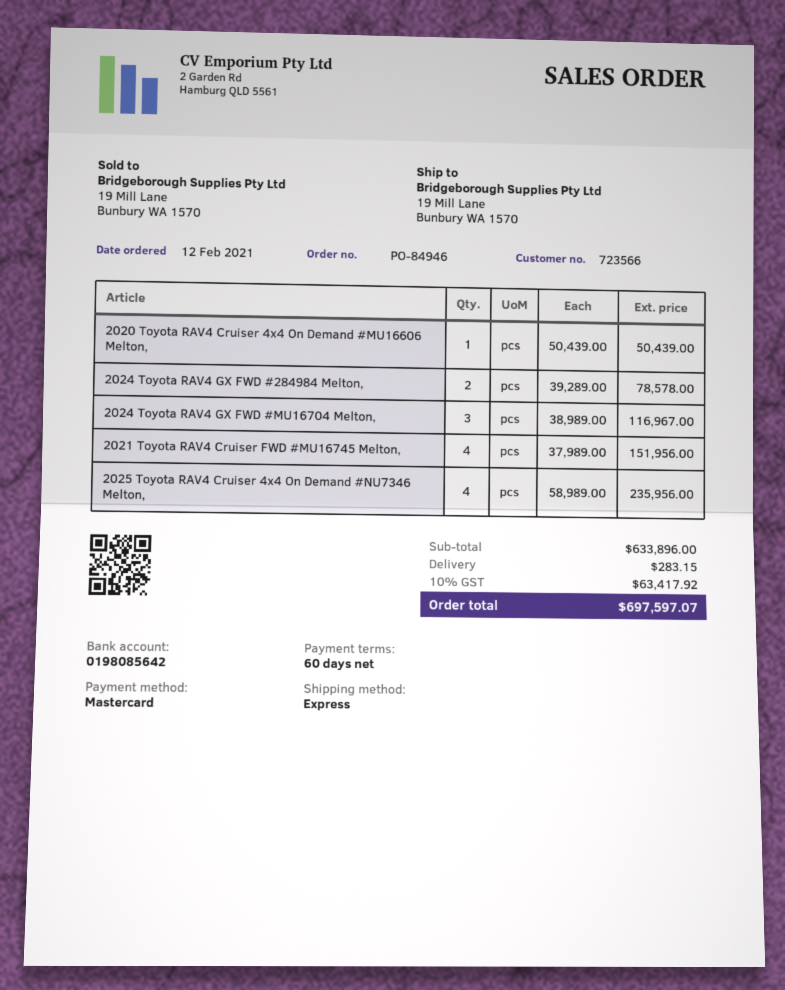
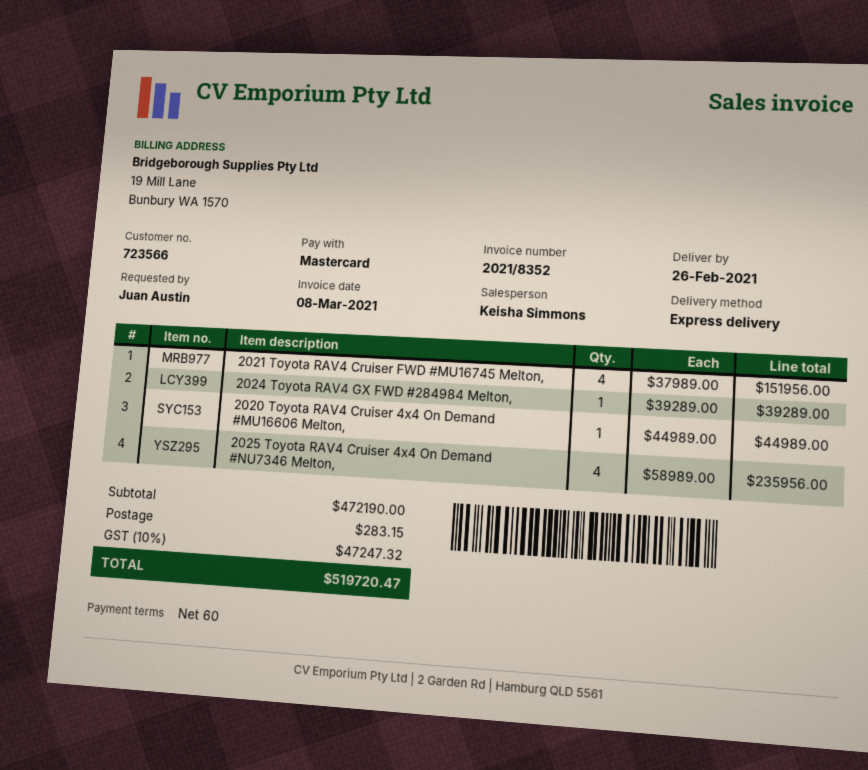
2020 Toyota RAV4 Cruiser 4x4 On Demand #MU16606 Melton,: 1 x 50439.00 = 50439.00 -> 1 x 44989.00 = 44989.00
2024 Toyota RAV4 GX FWD #284984 Melton,: 2 x 39289.00 = 78578.00 -> 1 x 39289.00 = 39289.00
2024 Toyota RAV4 GX FWD #MU16704 Melton,: 3 x 38989.00 = 116967.00 -> none
subtotal: 633896.00 -> 472190.00
tax: 10% = 63417.92 -> 10% = 47247.32
total: 697597.07 -> 519720.47

